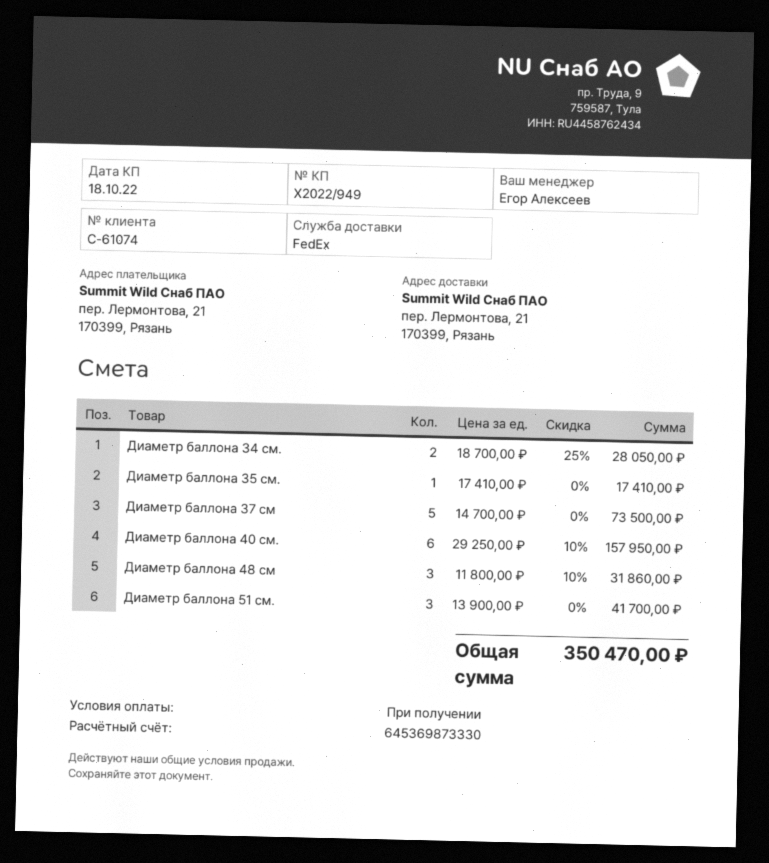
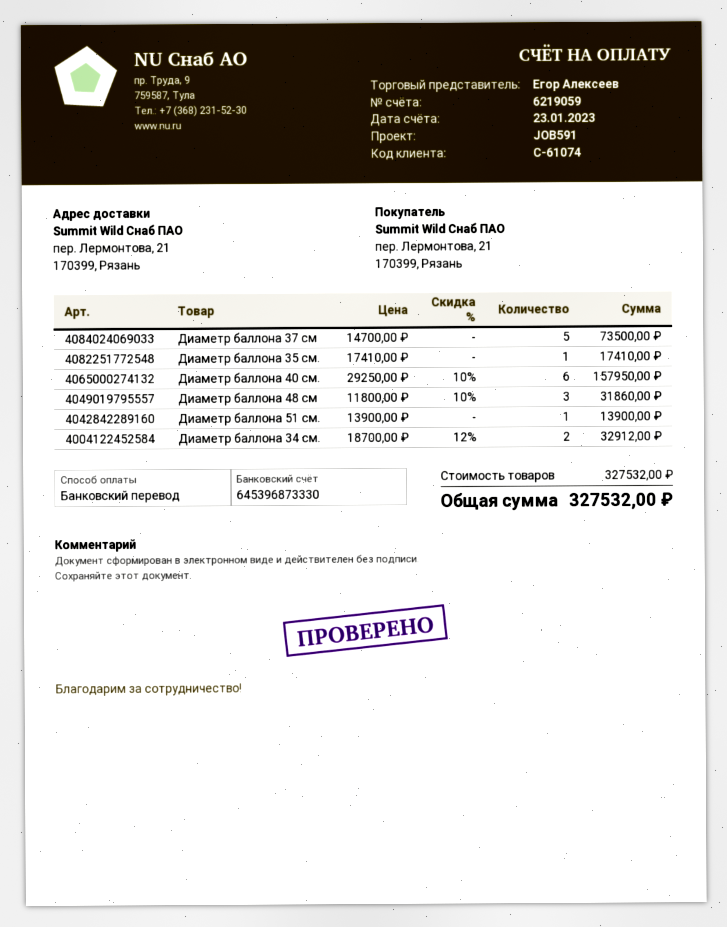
bank account: 645369873330 -> 645396873330
Диаметр баллона 34 см.: 2 x 18700.00 - 25% = 28050.00 -> 2 x 18700.00 - 12% = 32912.00
Диаметр баллона 51 см.: 3 x 13900.00 = 41700.00 -> 1 x 13900.00 = 13900.00
total: 350470.00 -> 327532.00

